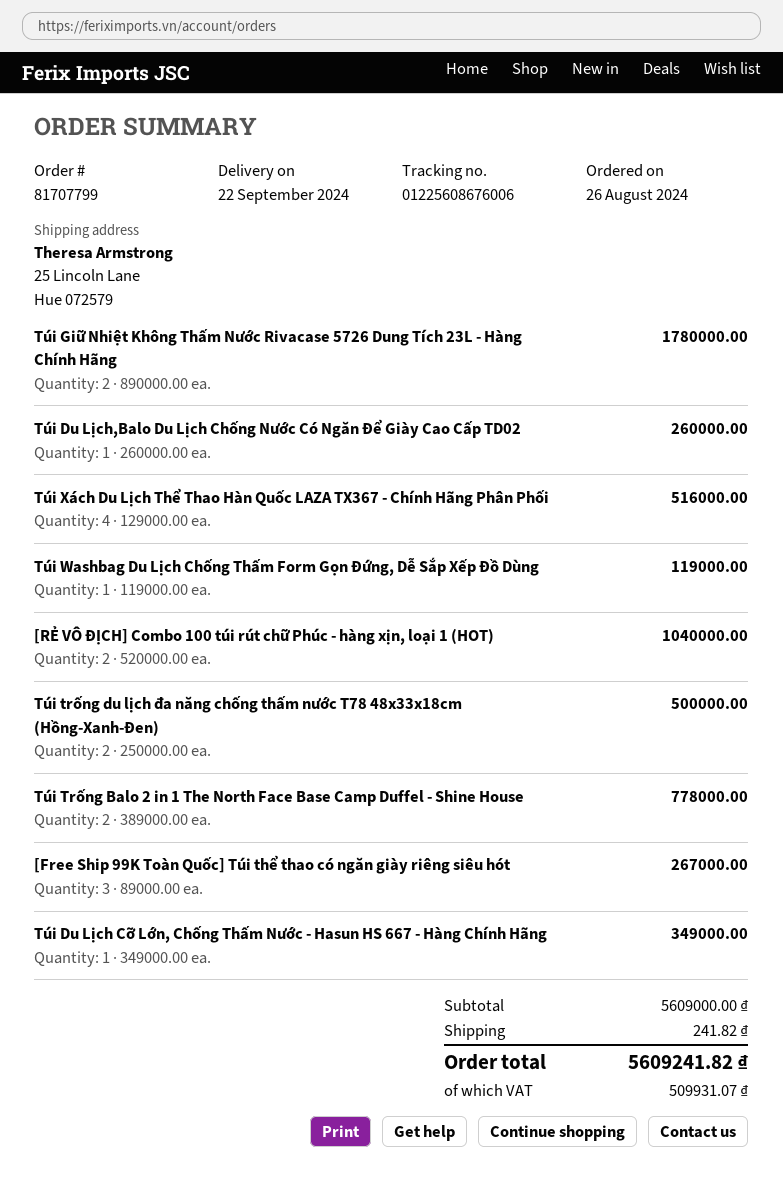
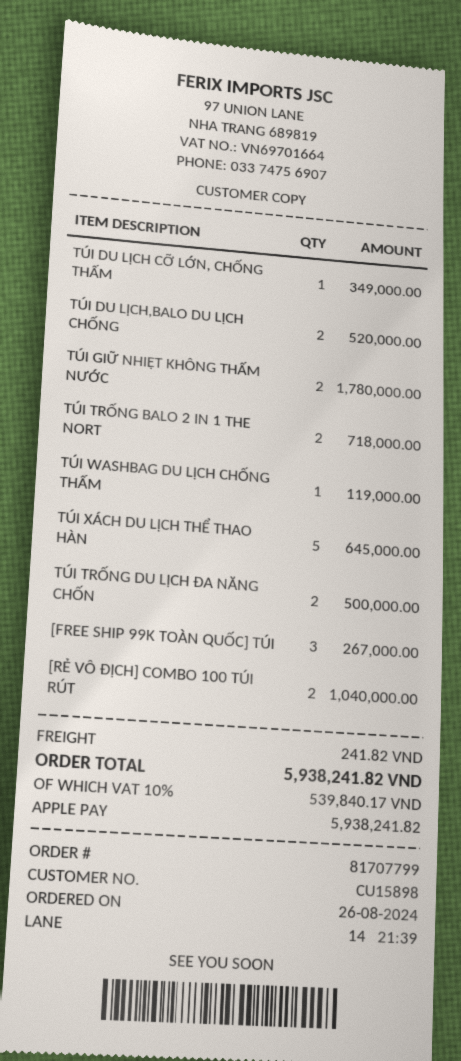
Túi Du Lịch,Balo Du Lịch Chống Nước Có Ngăn Để Giày Cao Cấp TD02: 1 for 260000.00 -> 2 for 520000.00
Túi Xách Du Lịch Thể Thao Hàn Quốc LAZA TX367 - Chính Hãng Phân Phối: 4 for 516000.00 -> 5 for 645000.00
Túi Trống Balo 2 in 1 The North Face Base Camp Duffel - Shine House: 2 for 778000.00 -> 2 for 718000.00
tax: 509931.07 -> 539840.17
total: 5609241.82 -> 5938241.82

